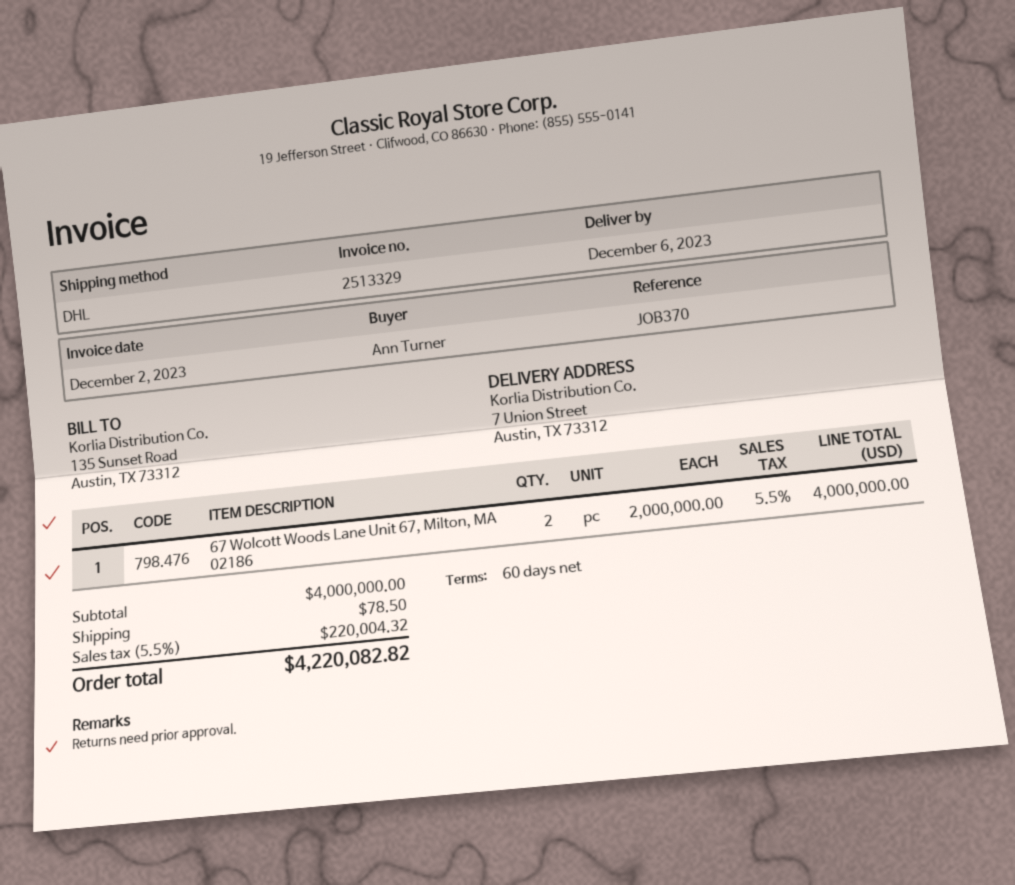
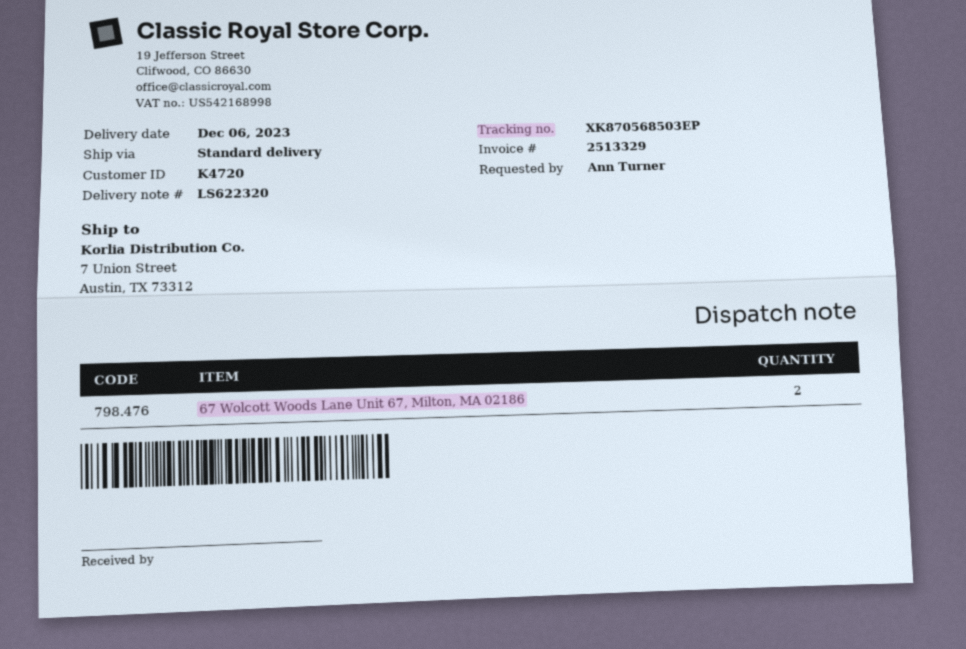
shipping method: DHL -> standard

